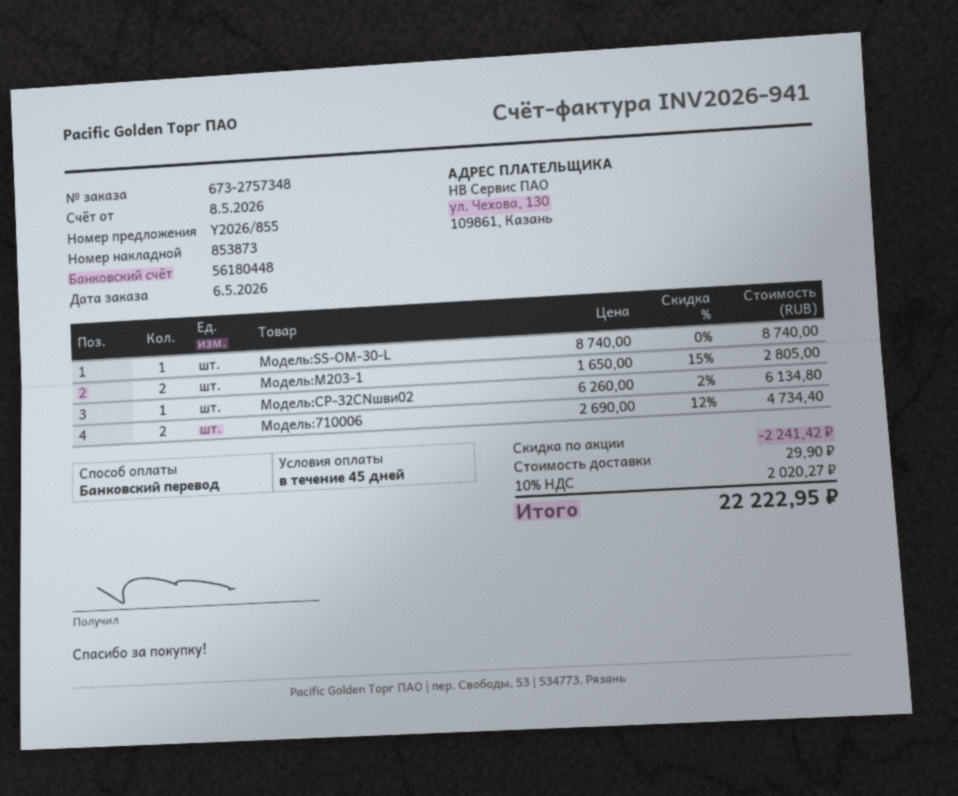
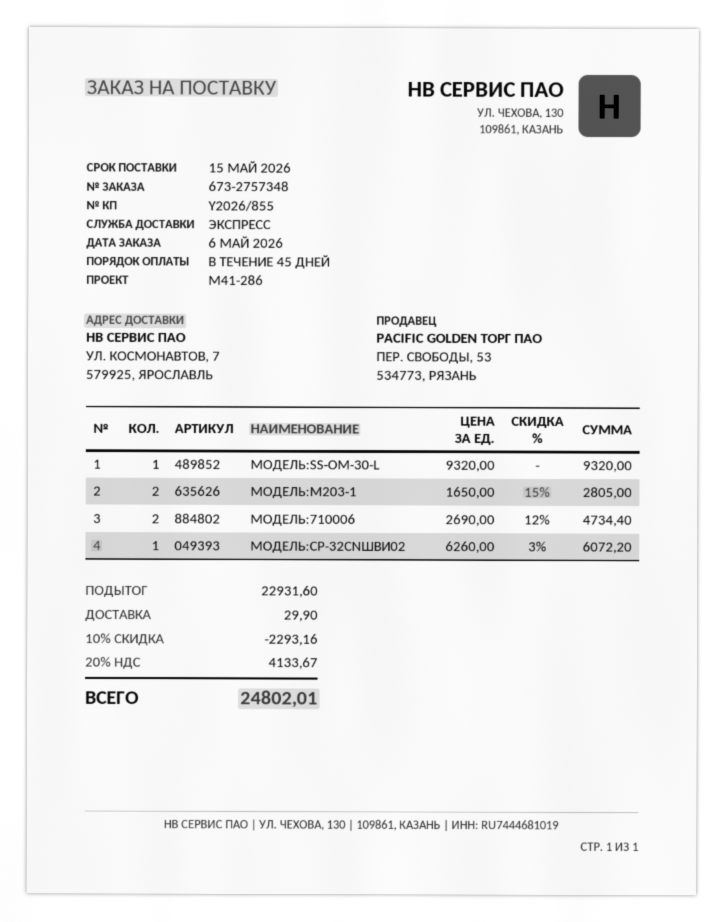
Модель:SS-OM-30-L: 1 x 8740.00 = 8740.00 -> 1 x 9320.00 = 9320.00
Модель:CP-32CNшви02: 1 x 6260.00 - 2% = 6134.80 -> 1 x 6260.00 - 3% = 6072.20
discount: 2241.42 -> 2293.16
tax: 10% = 2020.27 -> 20% = 4133.67
total: 22222.95 -> 24802.01

